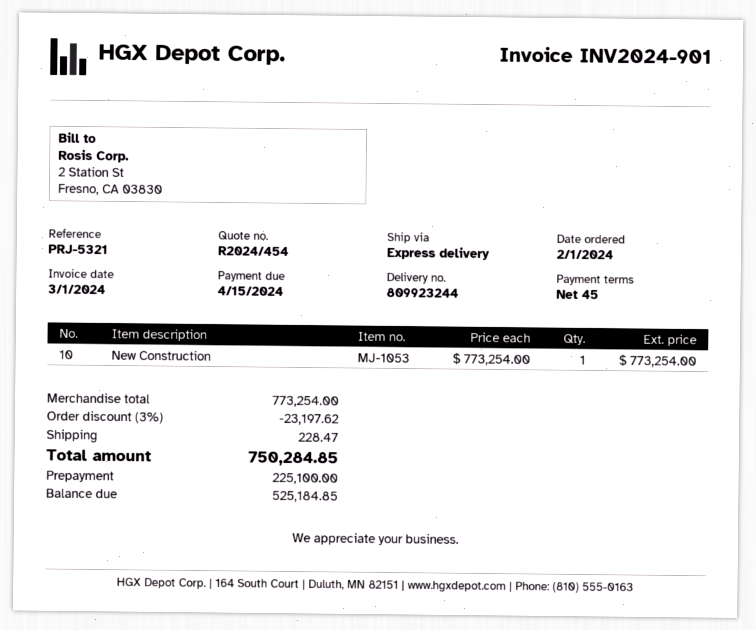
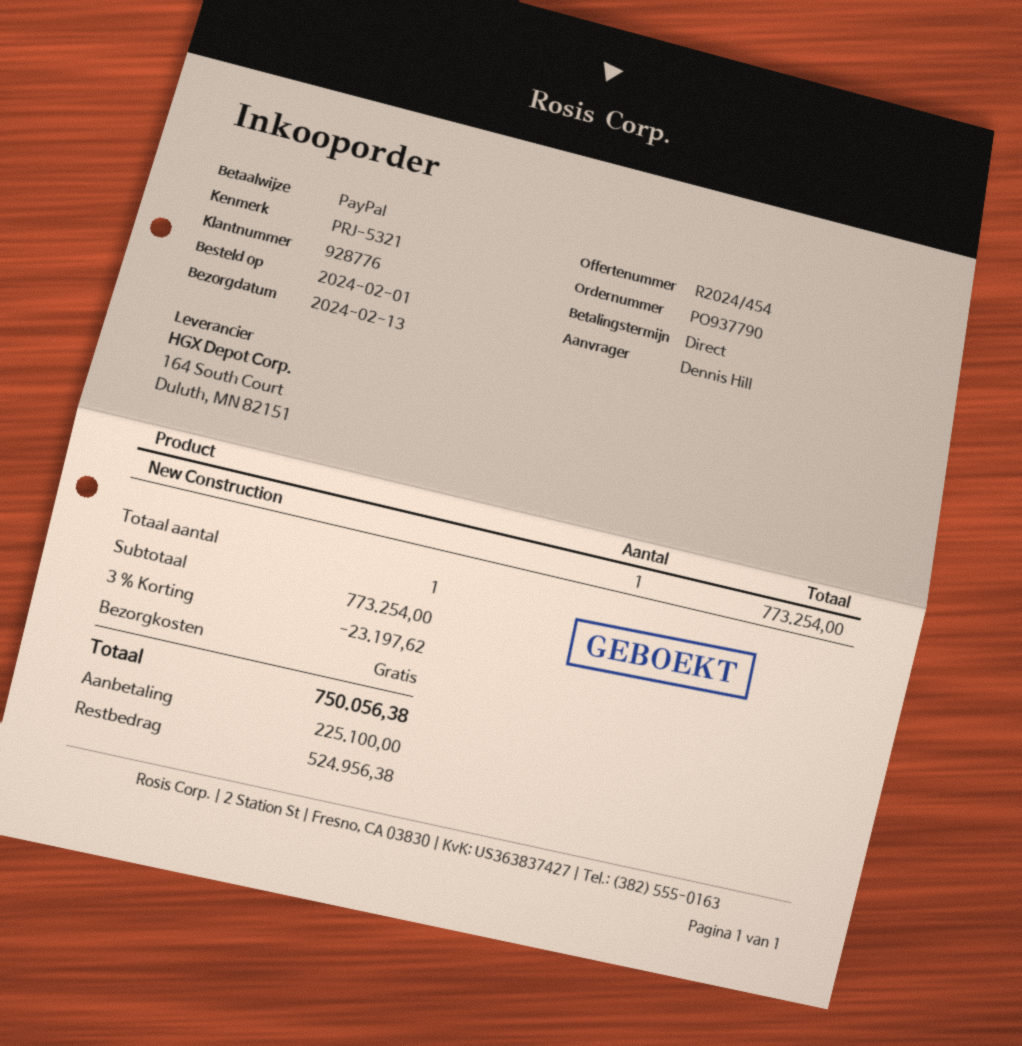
payment terms: 45 days -> on receipt
shipping: 228.47 -> 0.00
total: 750284.85 -> 750056.38
balance: 525184.85 -> 524956.38

